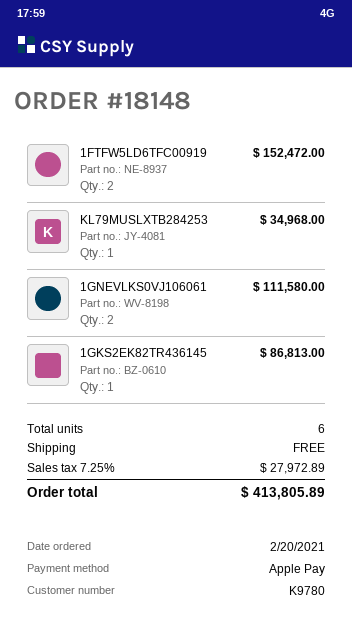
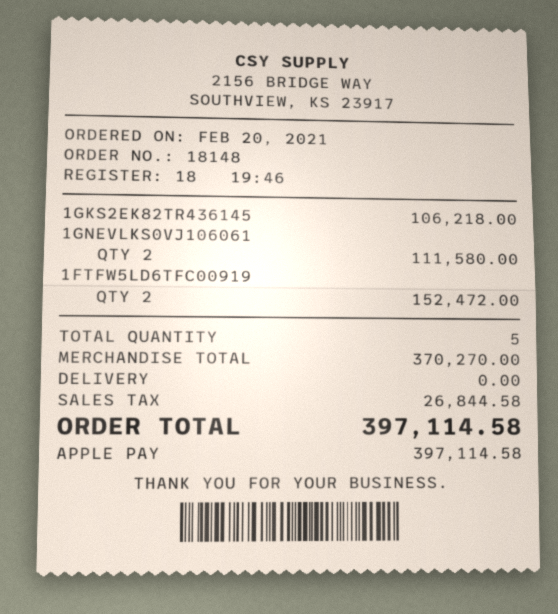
KL79MUSLXTB284253: 1 for 34968.00 -> none
1GKS2EK82TR436145: 1 for 86813.00 -> 1 for 106218.00
total quantity: 6 -> 5
tax: 27972.89 -> 26844.58
total: 413805.89 -> 397114.58

